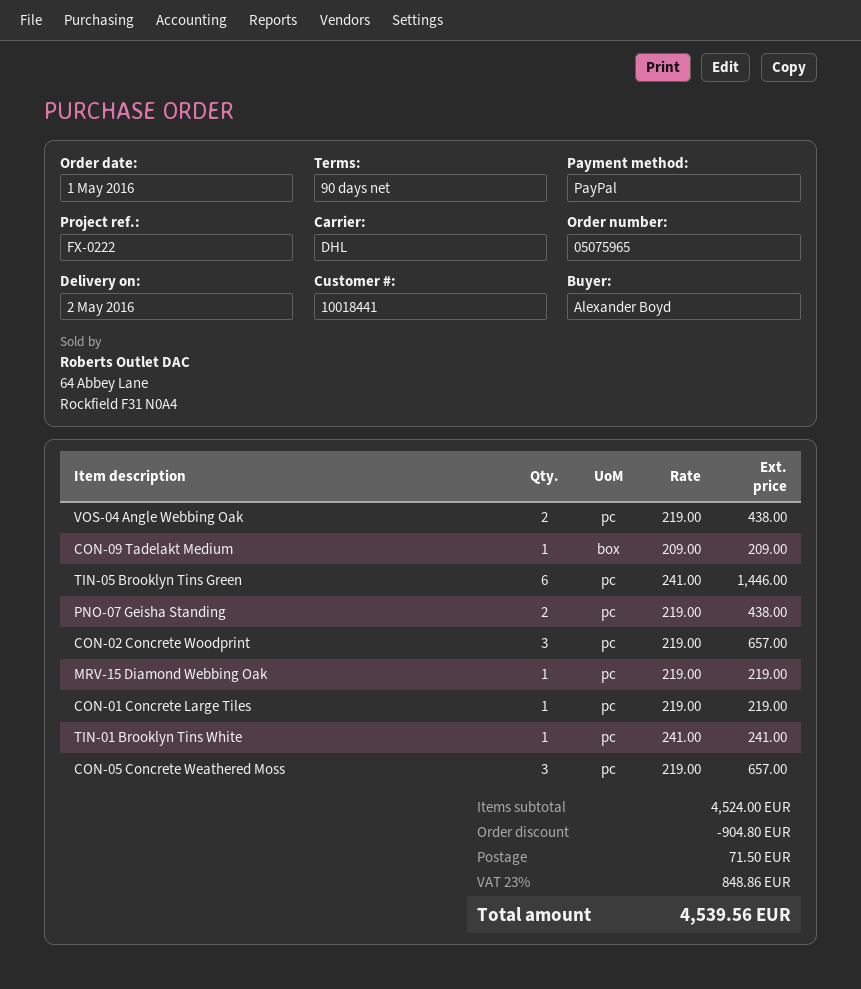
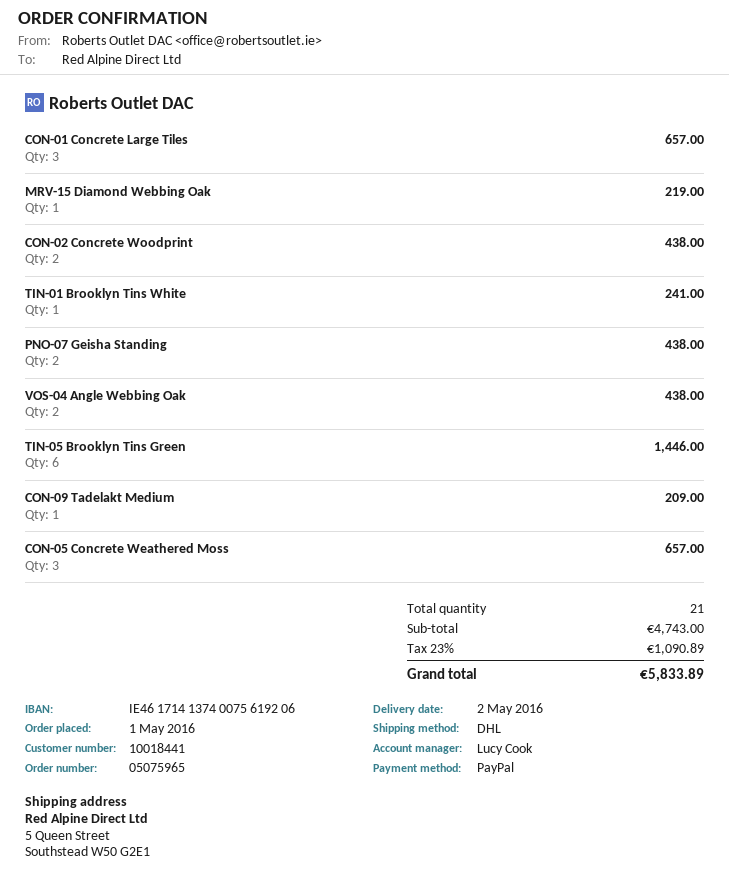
CON-02 Concrete Woodprint: 3 for 657.00 -> 2 for 438.00
CON-01 Concrete Large Tiles: 1 for 219.00 -> 3 for 657.00
subtotal: 4524.00 -> 4743.00
discount: 904.80 -> none
shipping: 71.50 -> none
tax: 23% = 848.86 -> 23% = 1090.89
total: 4539.56 -> 5833.89

